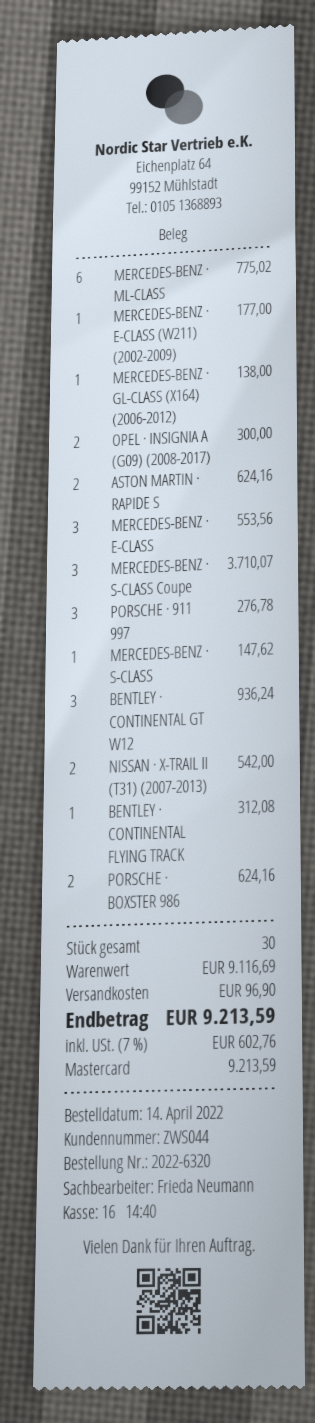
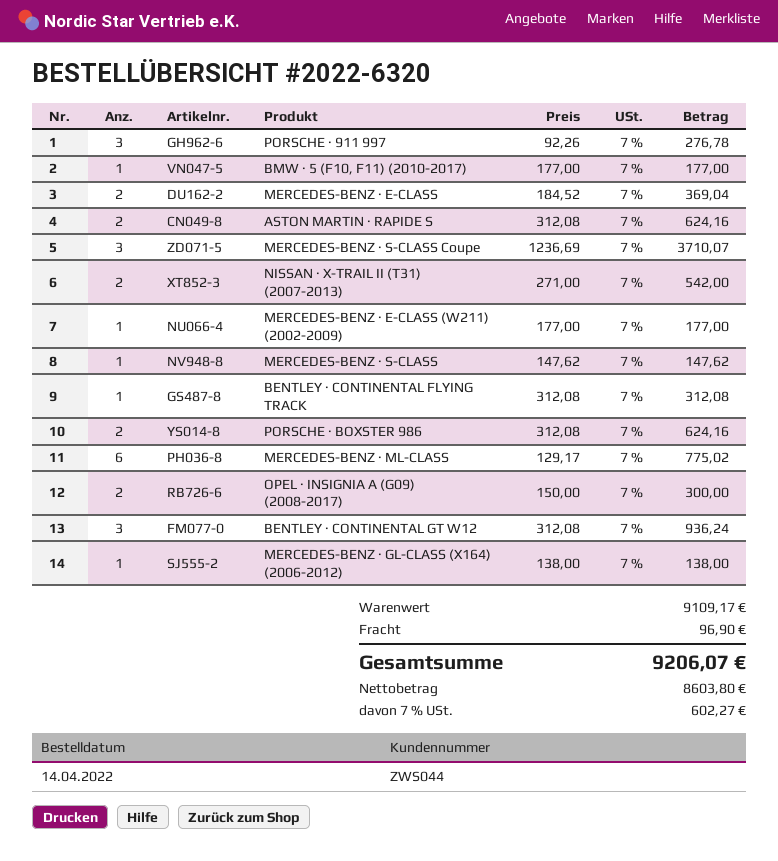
MERCEDES-BENZ · E-CLASS: 3 for 553.56 -> 2 for 369.04
BMW · 5 (F10, F11) (2010-2017): none -> 1 for 177.00
subtotal: 9116.69 -> 9109.17
tax: 7% = 602.76 -> 7% = 602.27
total: 9213.59 -> 9206.07

